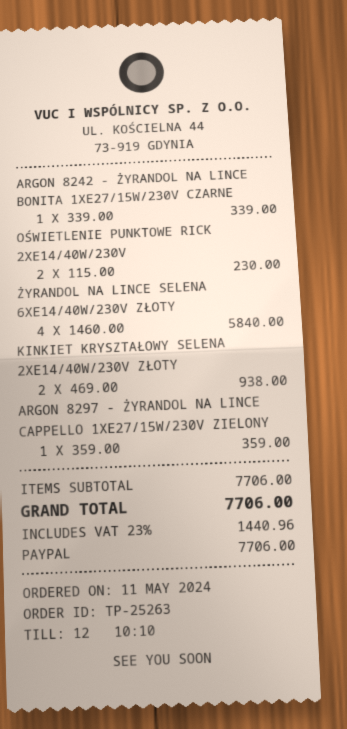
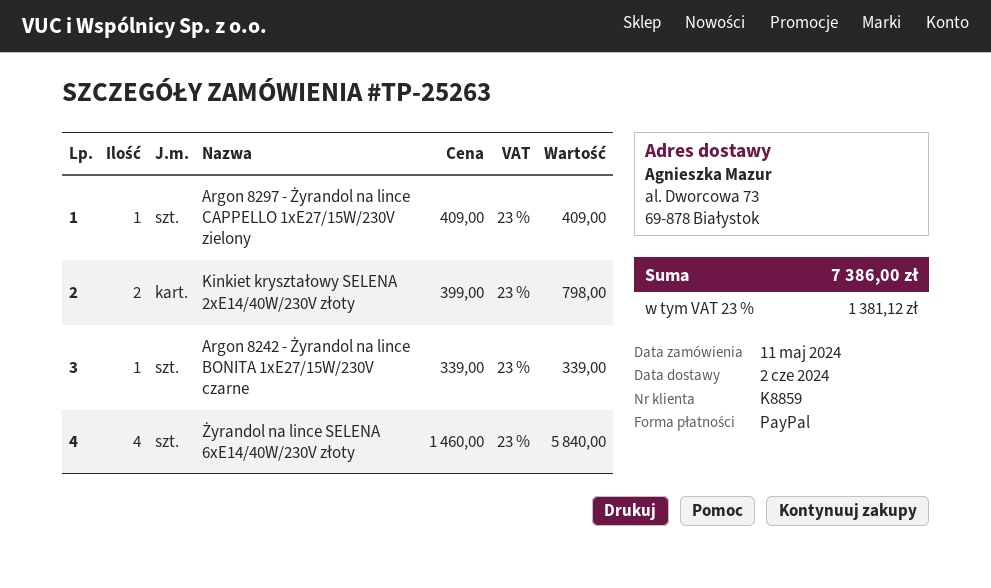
OŚWIETLENIE PUNKTOWE RICK 2XE14/40W/230V: 2 x 115.00 = 230.00 -> none
KINKIET KRYSZTAŁOWY SELENA 2XE14/40W/230V ZŁOTY: 2 x 469.00 = 938.00 -> 2 x 399.00 = 798.00
ARGON 8297 - ŻYRANDOL NA LINCE CAPPELLO 1XE27/15W/230V ZIELONY: 1 x 359.00 = 359.00 -> 1 x 409.00 = 409.00
tax: 23% = 1440.96 -> 23% = 1381.12
total: 7706.00 -> 7386.00

